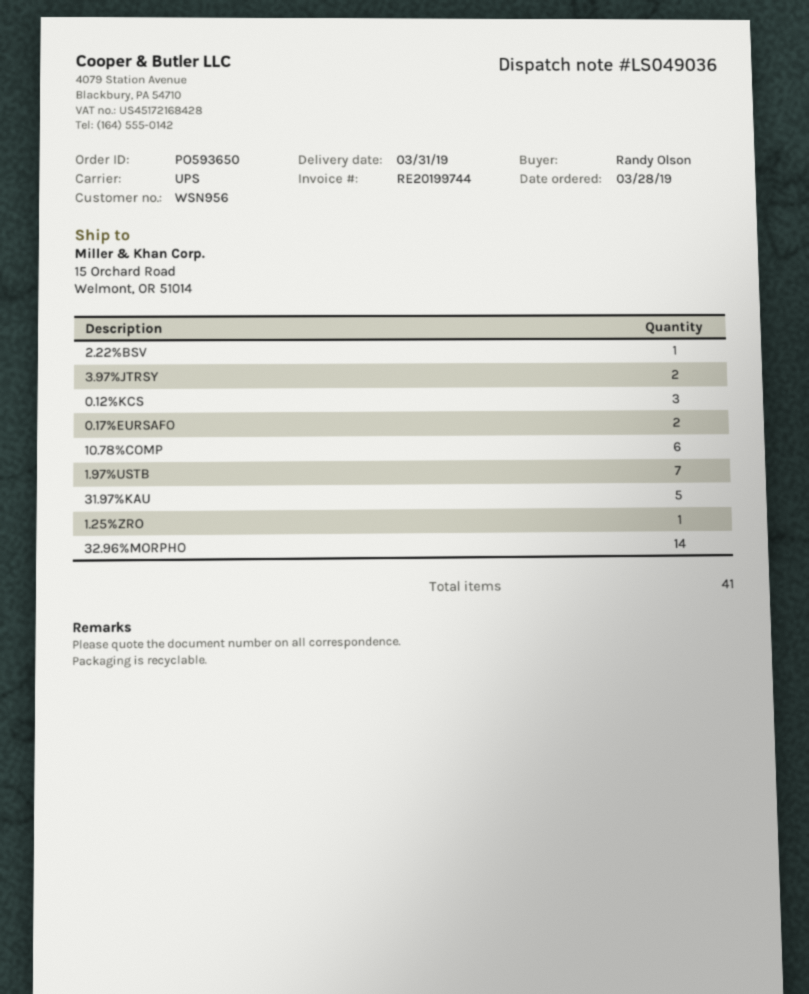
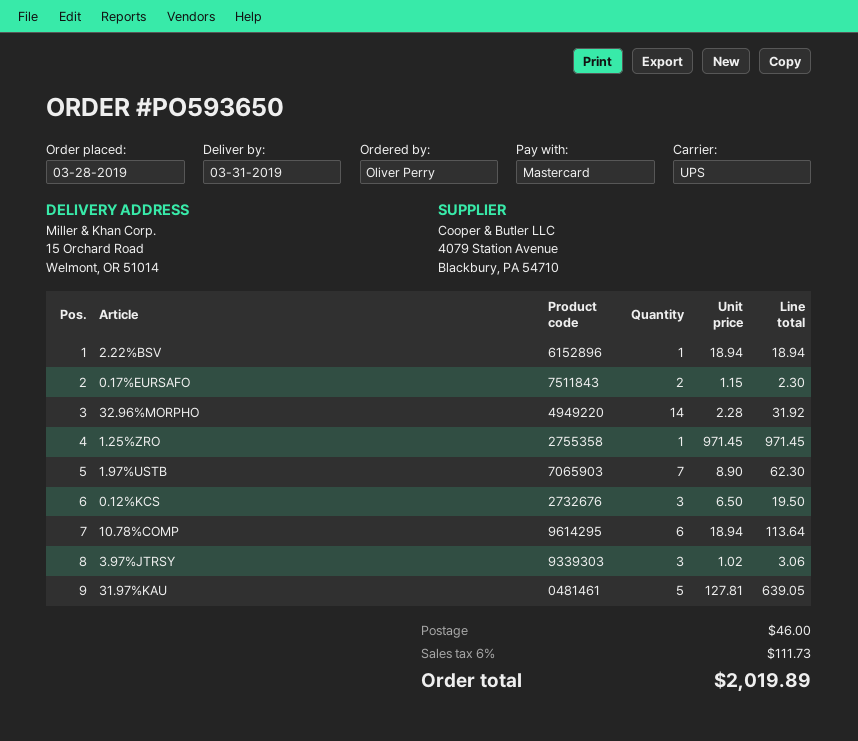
ordered by: Randy Olson -> Oliver Perry
3.97%JTRSY: 2 -> 3

